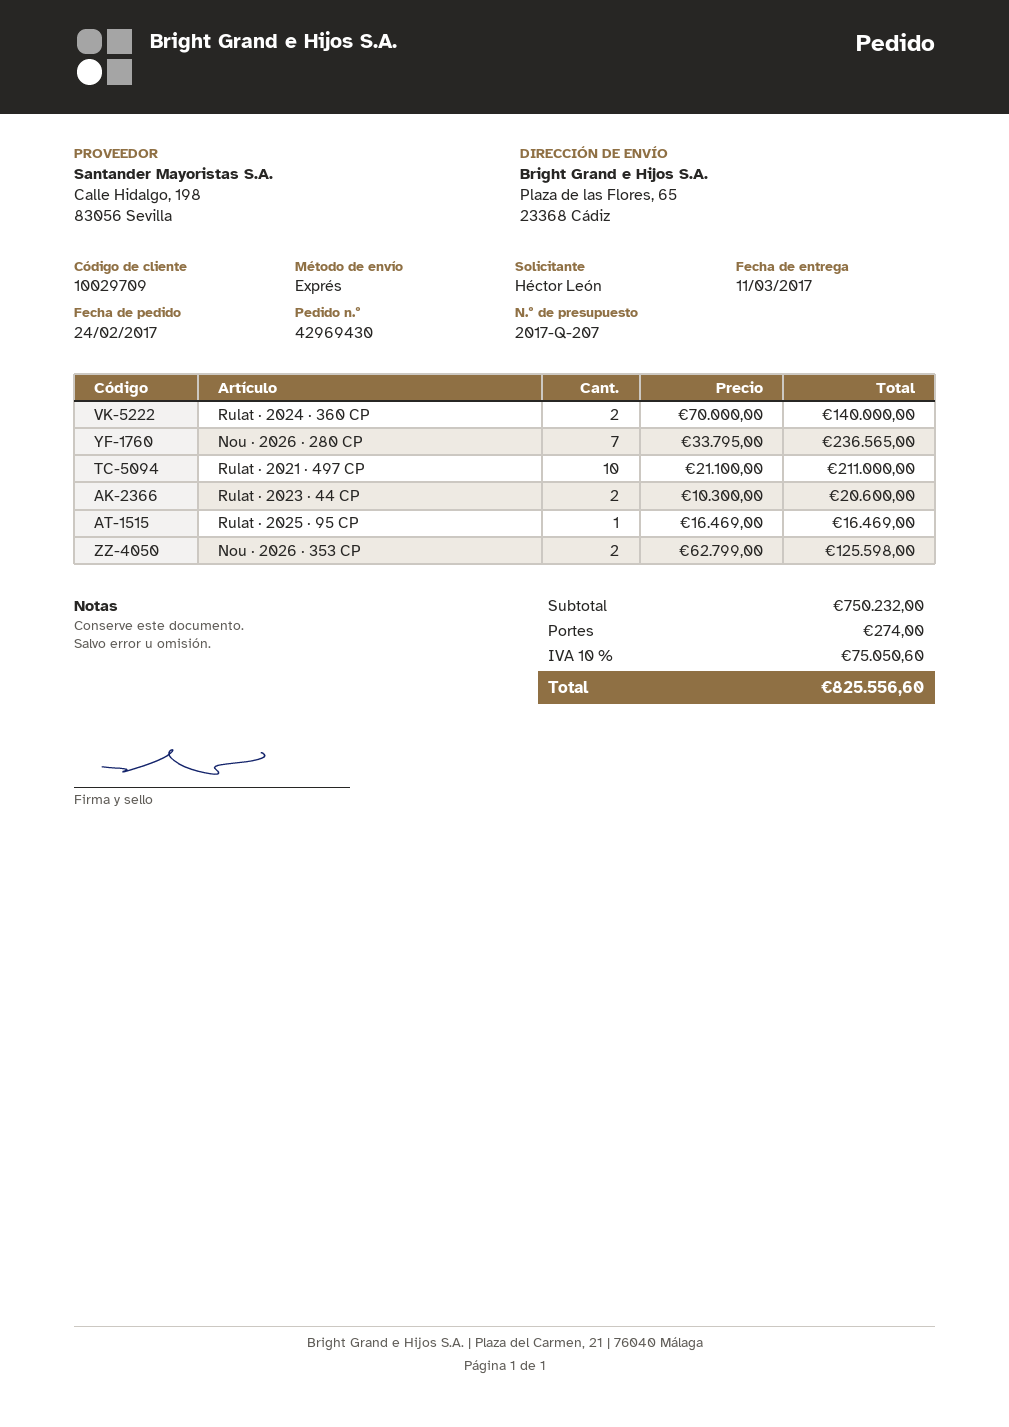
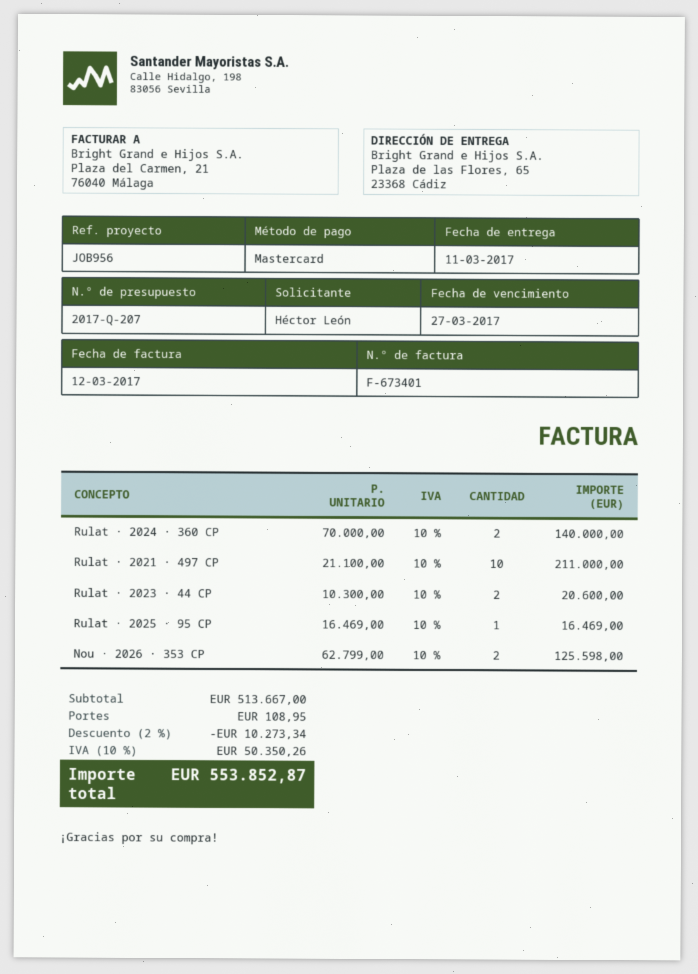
Nou · 2026 · 280 CP: 7 x 33795.00 = 236565.00 -> none
subtotal: 750232.00 -> 513667.00
discount: none -> 2% = 10273.34
shipping: 274.00 -> 108.95
tax: 10% = 75050.60 -> 10% = 50350.26
total: 825556.60 -> 553852.87

